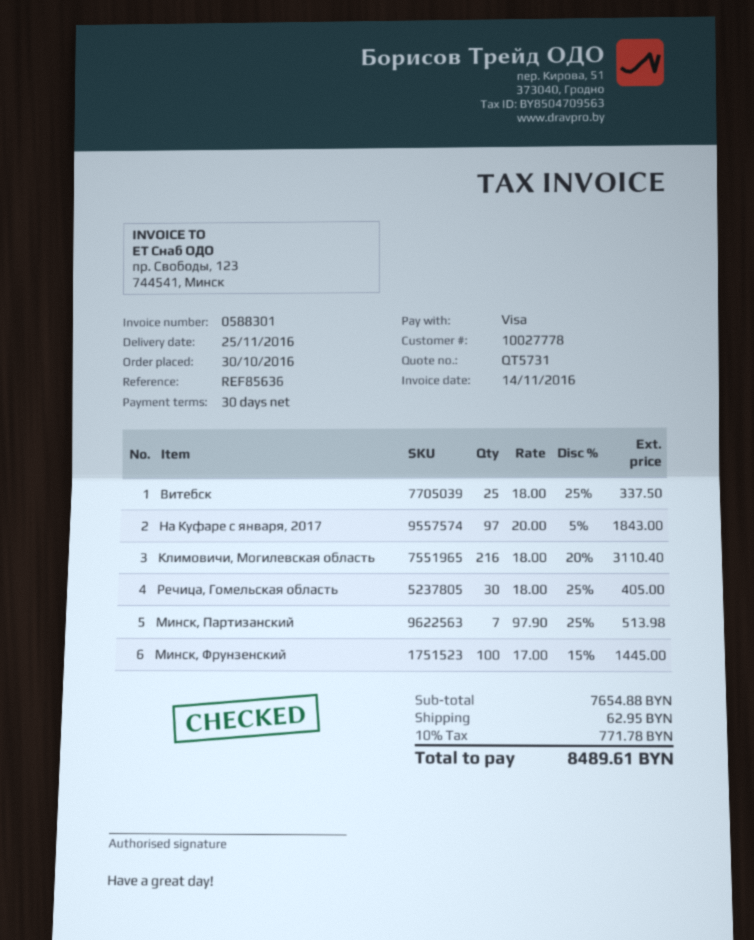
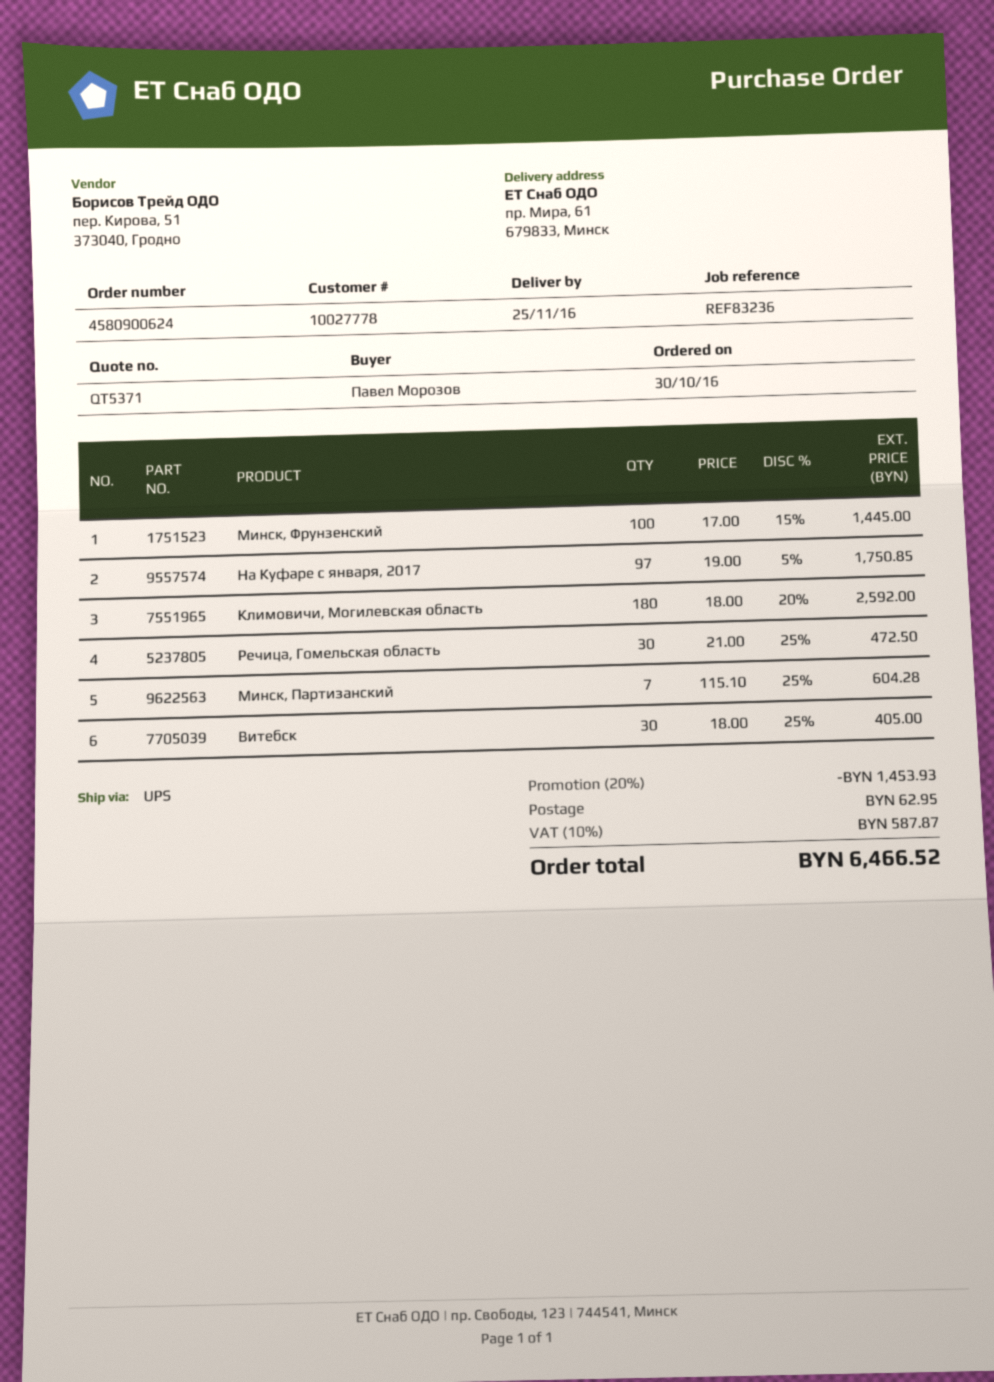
quote number: QT5731 -> QT5371
reference: REF85636 -> REF83236
Витебск: 25 x 18.00 - 25% = 337.50 -> 30 x 18.00 - 25% = 405.00
На Куфаре с января, 2017: 97 x 20.00 - 5% = 1843.00 -> 97 x 19.00 - 5% = 1750.85
Климовичи, Могилевская область: 216 x 18.00 - 20% = 3110.40 -> 180 x 18.00 - 20% = 2592.00
Речица, Гомельская область: 30 x 18.00 - 25% = 405.00 -> 30 x 21.00 - 25% = 472.50
Минск, Партизанский: 7 x 97.90 - 25% = 513.98 -> 7 x 115.10 - 25% = 604.28
discount: none -> 20% = 1453.93
tax: 10% = 771.78 -> 10% = 587.87
total: 8489.61 -> 6466.52

